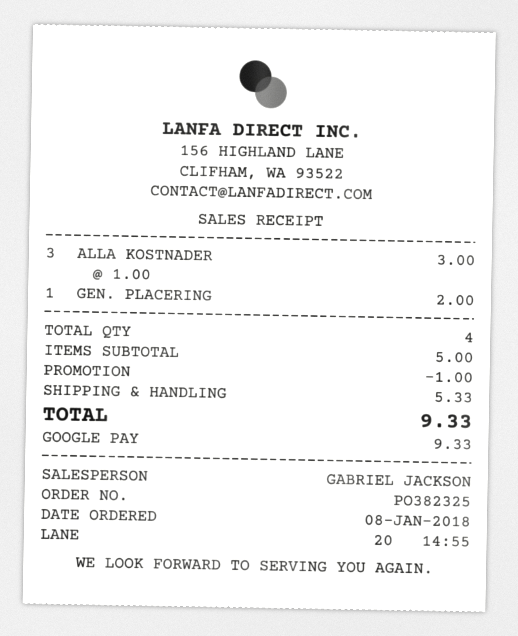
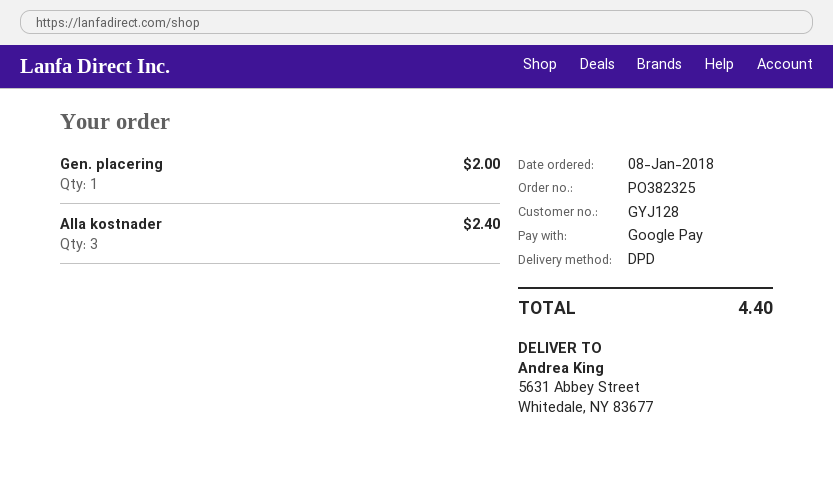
ALLA KOSTNADER: 3 for 3.00 -> 3 for 2.40
discount: 1.00 -> none
shipping: 5.33 -> none
total: 9.33 -> 4.40

